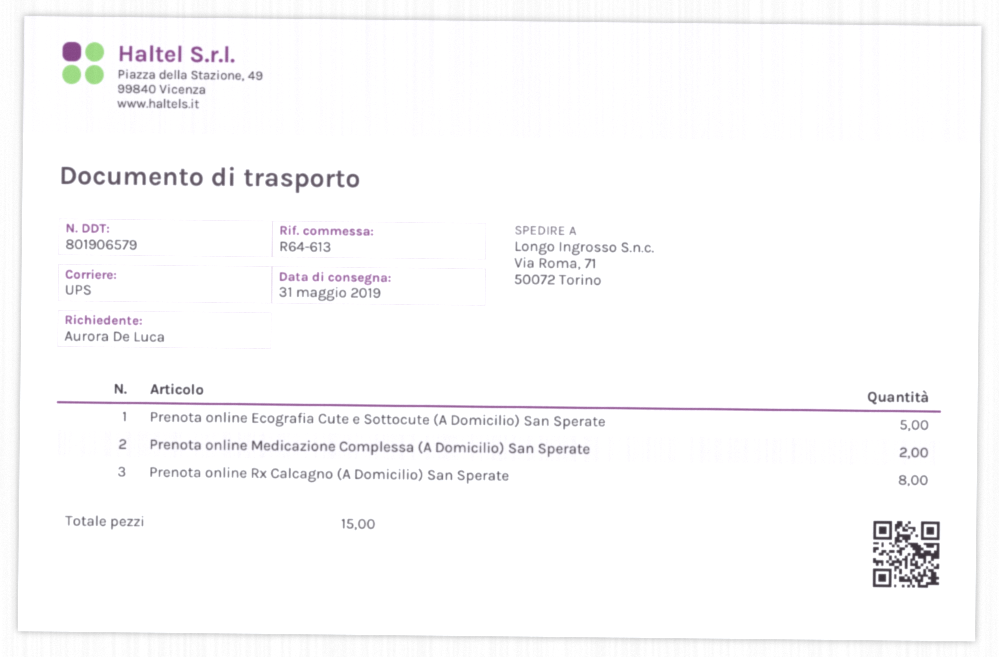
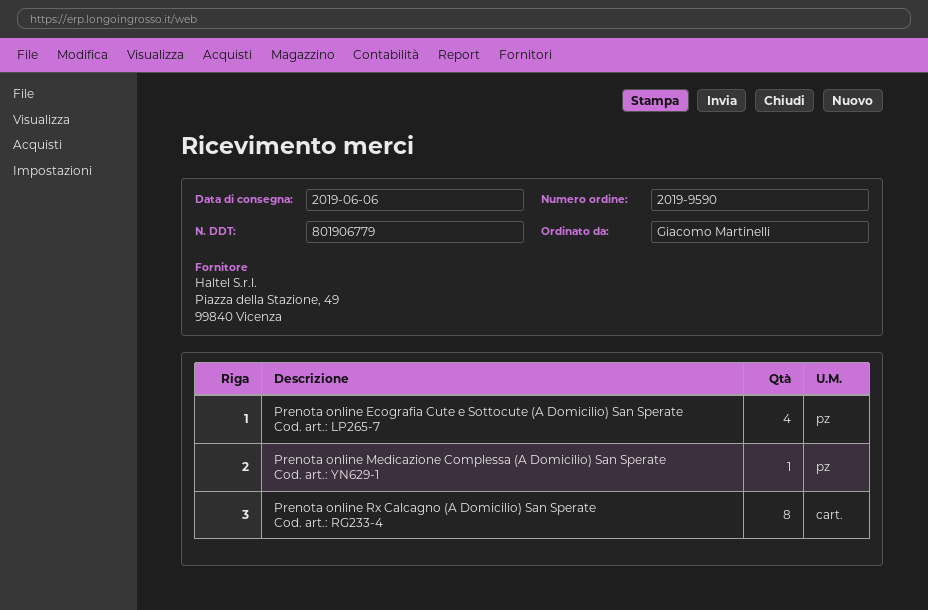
delivery note number: 801906579 -> 801906779
delivery date: 2019-05-31 -> 2019-06-06
ordered by: Aurora De Luca -> Giacomo Martinelli
Prenota online Ecografia Cute e Sottocute (A Domicilio) San Sperate: 5 -> 4
Prenota online Medicazione Complessa (A Domicilio) San Sperate: 2 -> 1

